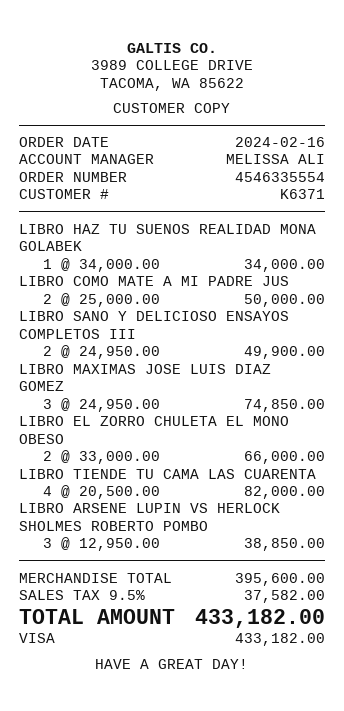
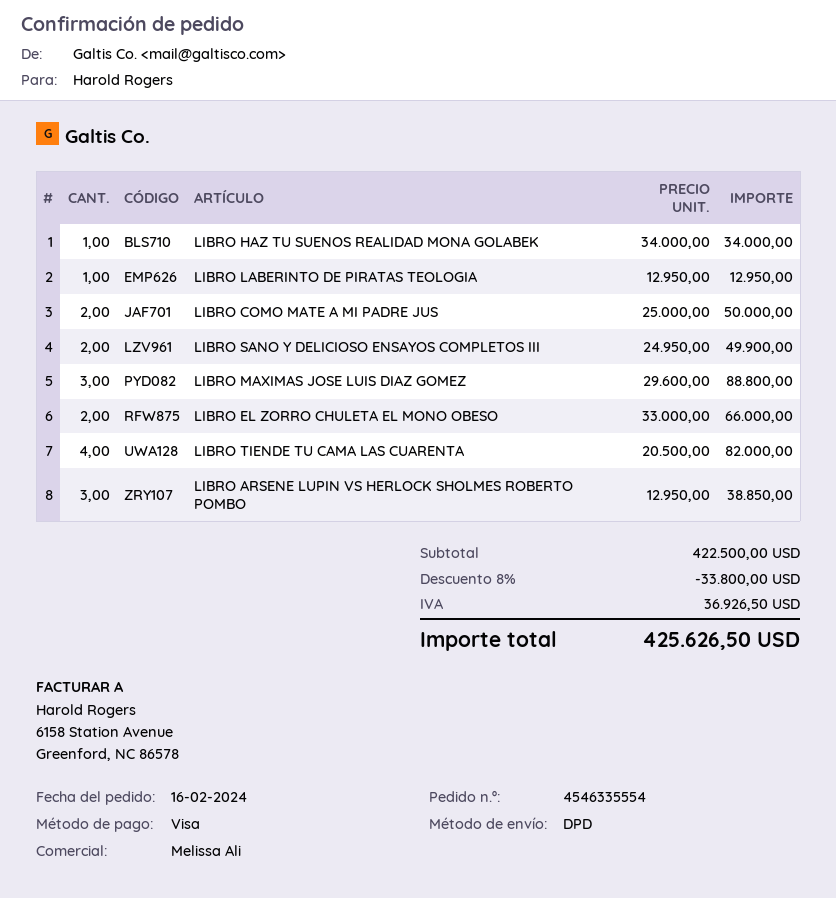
LIBRO MAXIMAS JOSE LUIS DIAZ GOMEZ: 3 x 24950.00 = 74850.00 -> 3 x 29600.00 = 88800.00
LIBRO LABERINTO DE PIRATAS TEOLOGIA: none -> 1 x 12950.00 = 12950.00
subtotal: 395600.00 -> 422500.00
discount: none -> 8% = 33800.00
tax: 37582.00 -> 36926.50
total: 433182.00 -> 425626.50

